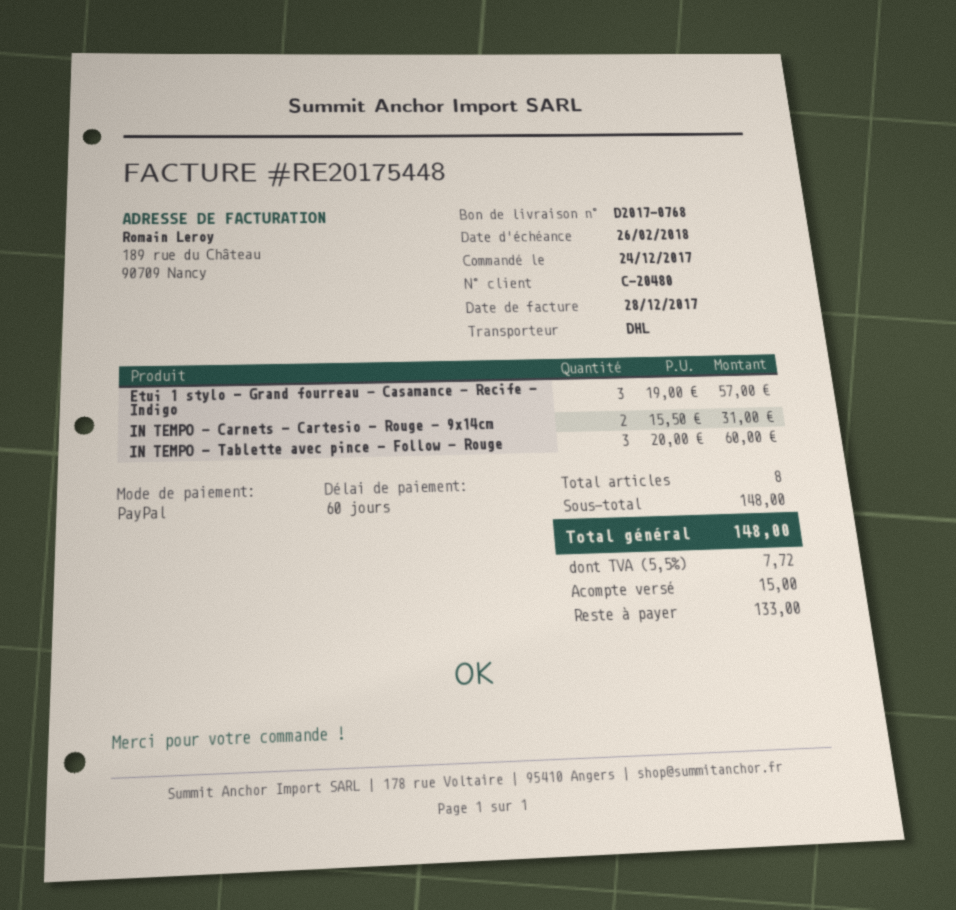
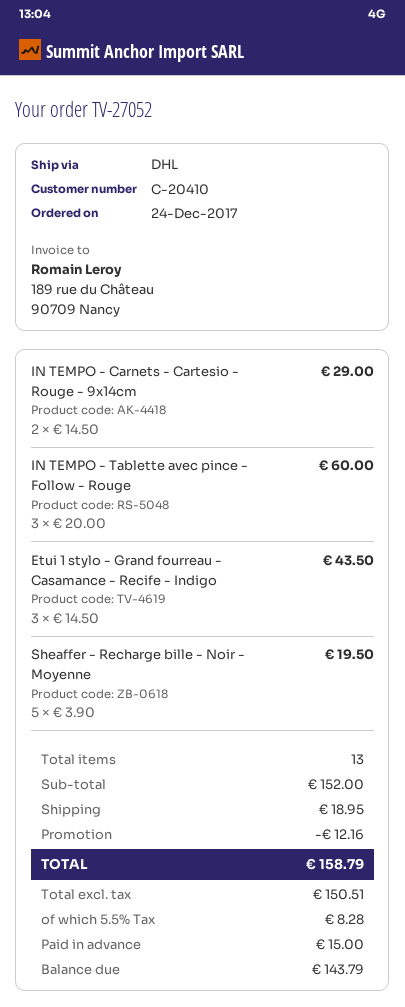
customer number: C-20480 -> C-20410
Etui 1 stylo - Grand fourreau - Casamance - Recife - Indigo: 3 x 19.00 = 57.00 -> 3 x 14.50 = 43.50
IN TEMPO - Carnets - Cartesio - Rouge - 9x14cm: 2 x 15.50 = 31.00 -> 2 x 14.50 = 29.00
Sheaffer - Recharge bille - Noir - Moyenne: none -> 5 x 3.90 = 19.50
total quantity: 8 -> 13
subtotal: 148.00 -> 152.00
discount: none -> 12.16
shipping: none -> 18.95
tax: 5.5% = 7.72 -> 5.5% = 8.28
total: 148.00 -> 158.79
balance: 133.00 -> 143.79

